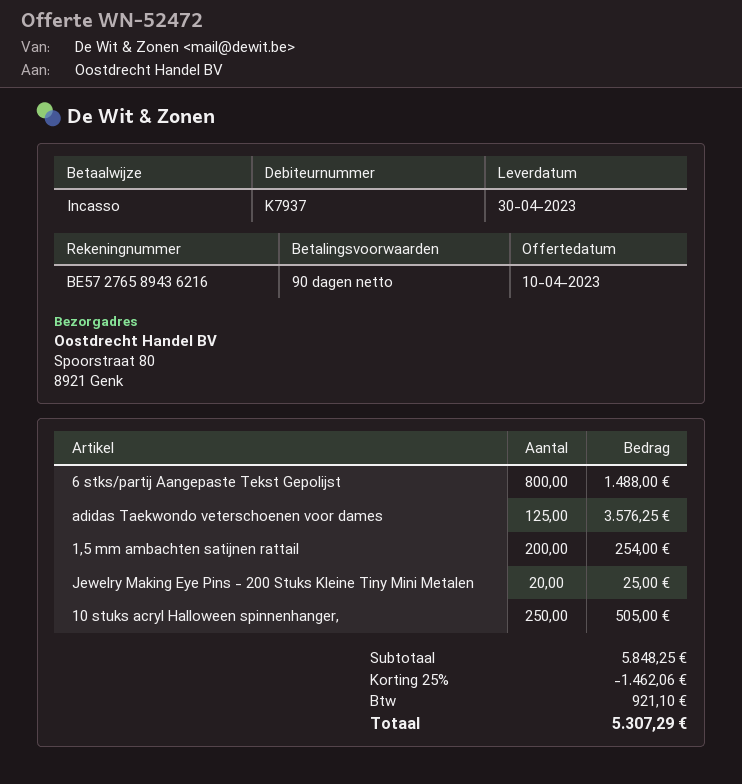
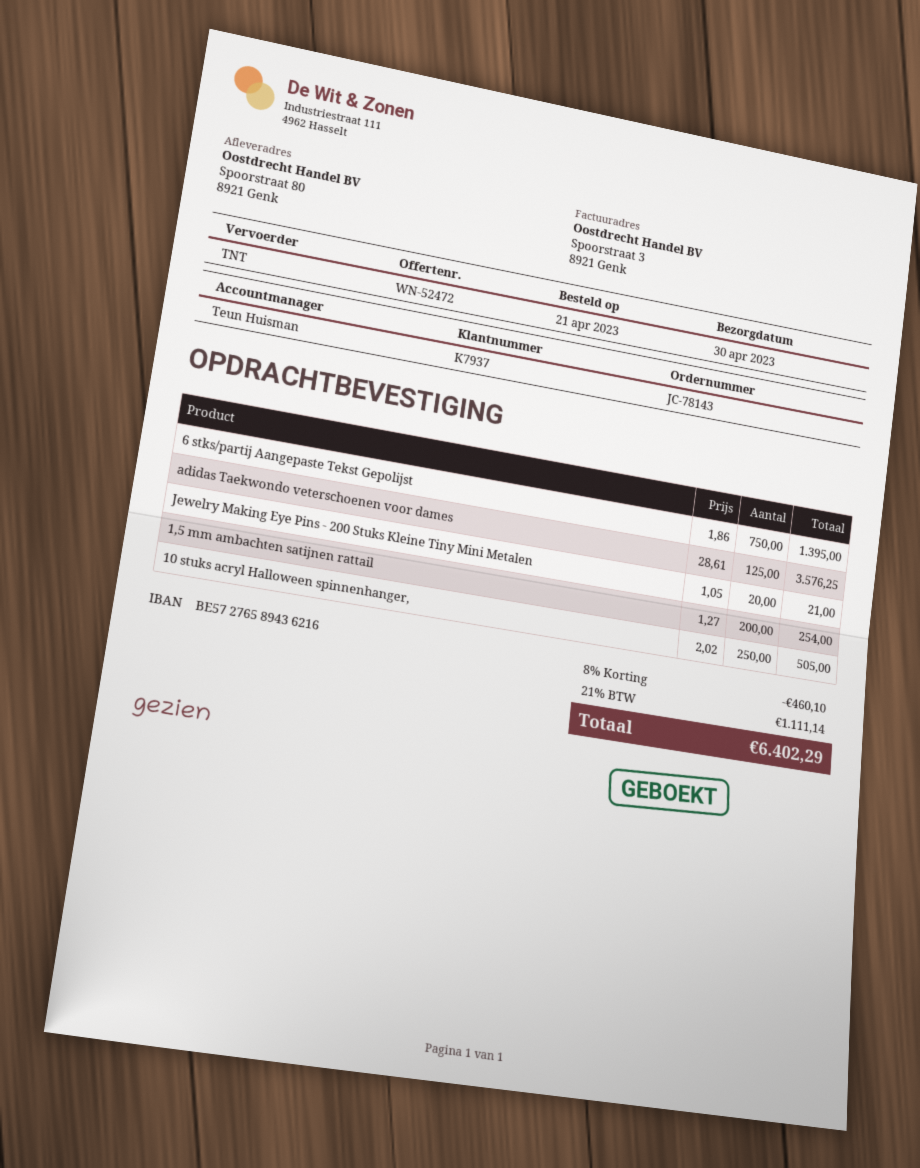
6 stks/partij Aangepaste Tekst Gepolijst: 800 for 1488.00 -> 750 for 1395.00
Jewelry Making Eye Pins - 200 Stuks Kleine Tiny Mini Metalen: 20 for 25.00 -> 20 for 21.00
discount: 25% = 1462.06 -> 8% = 460.10
tax: 921.10 -> 1111.14
total: 5307.29 -> 6402.29

